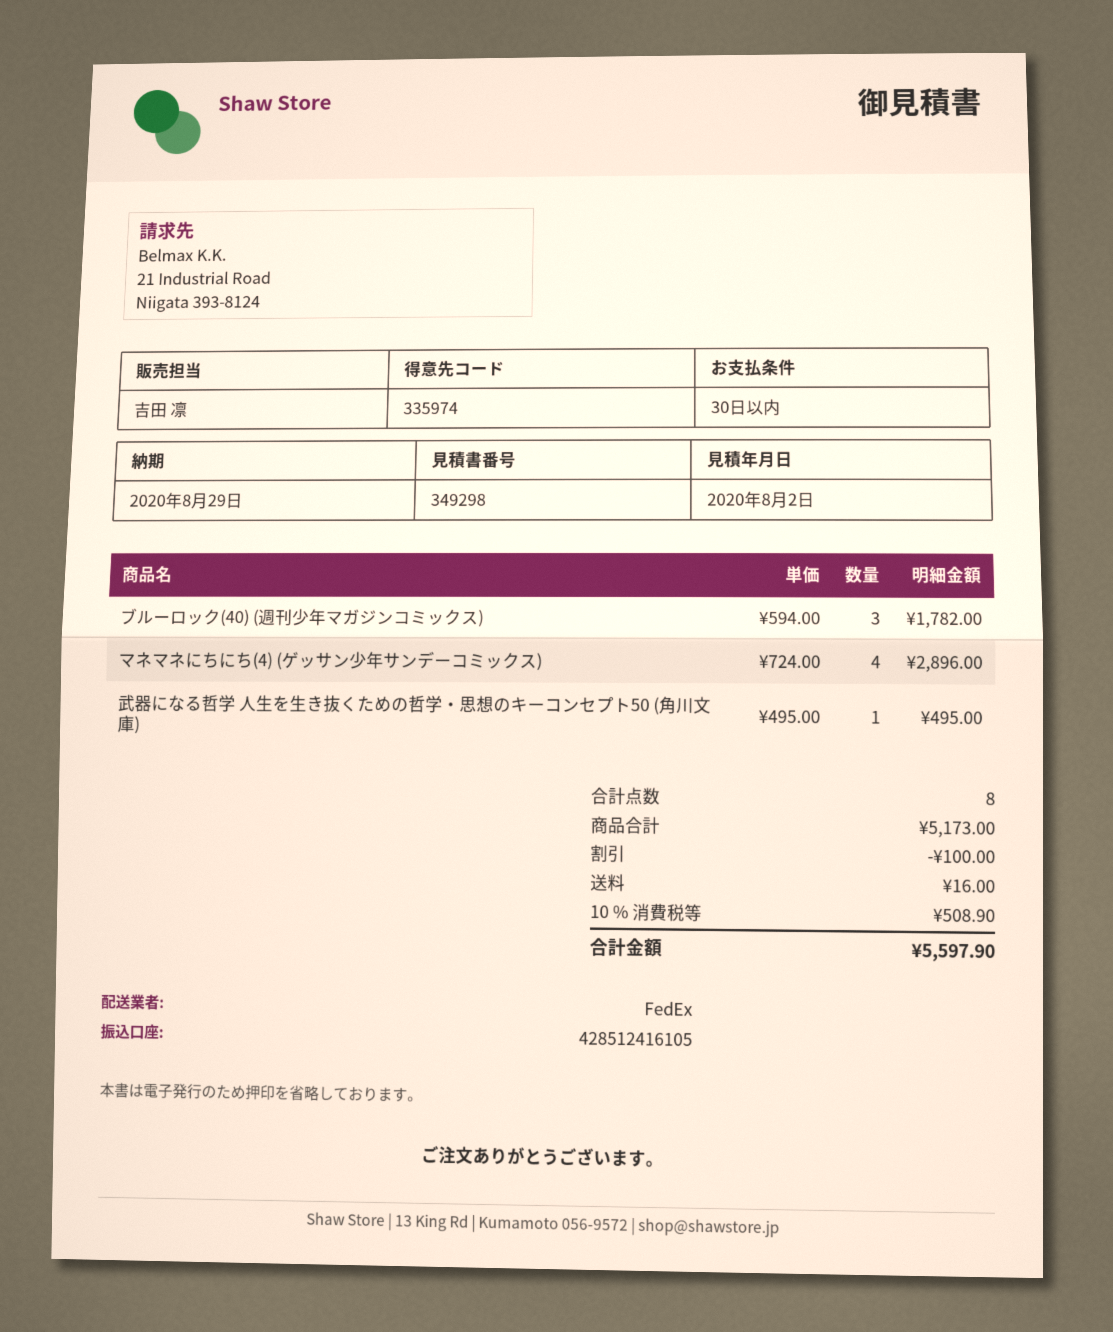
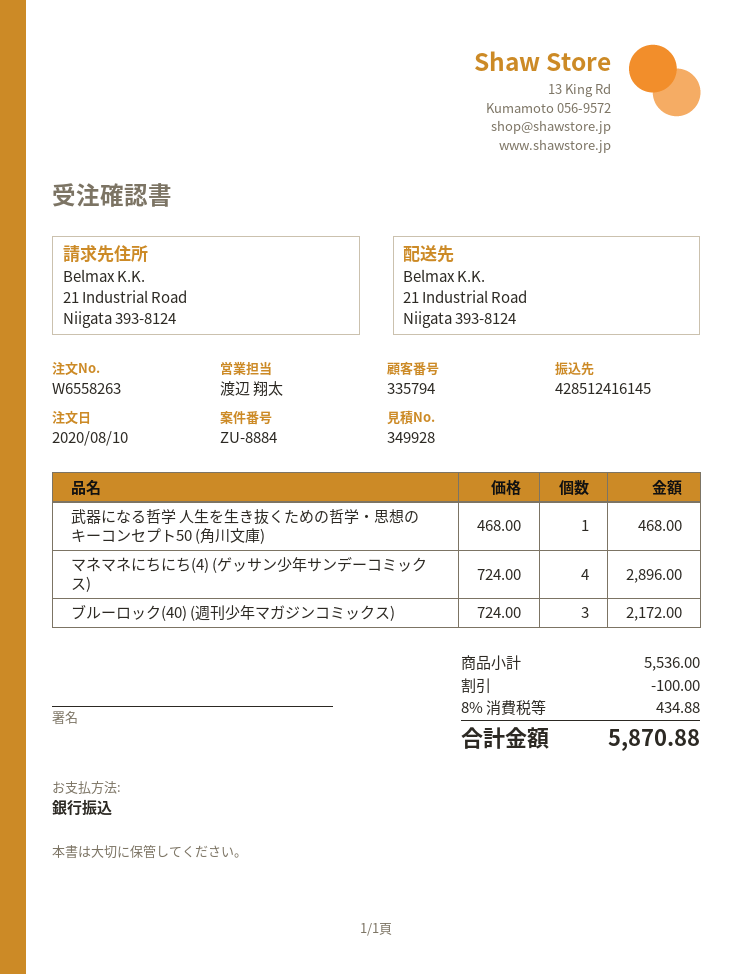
quote number: 349298 -> 349928
customer number: 335974 -> 335794
sales rep: 吉田 凛 -> 渡辺 翔太
bank account: 428512416105 -> 428512416145
ブルーロック(40) (週刊少年マガジンコミックス): 3 x 594.00 = 1782.00 -> 3 x 724.00 = 2172.00
武器になる哲学 人生を生き抜くための哲学・思想のキーコンセプト50 (角川文庫): 1 x 495.00 = 495.00 -> 1 x 468.00 = 468.00
subtotal: 5173.00 -> 5536.00
shipping: 16.00 -> none
tax: 10% = 508.90 -> 8% = 434.88
total: 5597.90 -> 5870.88

